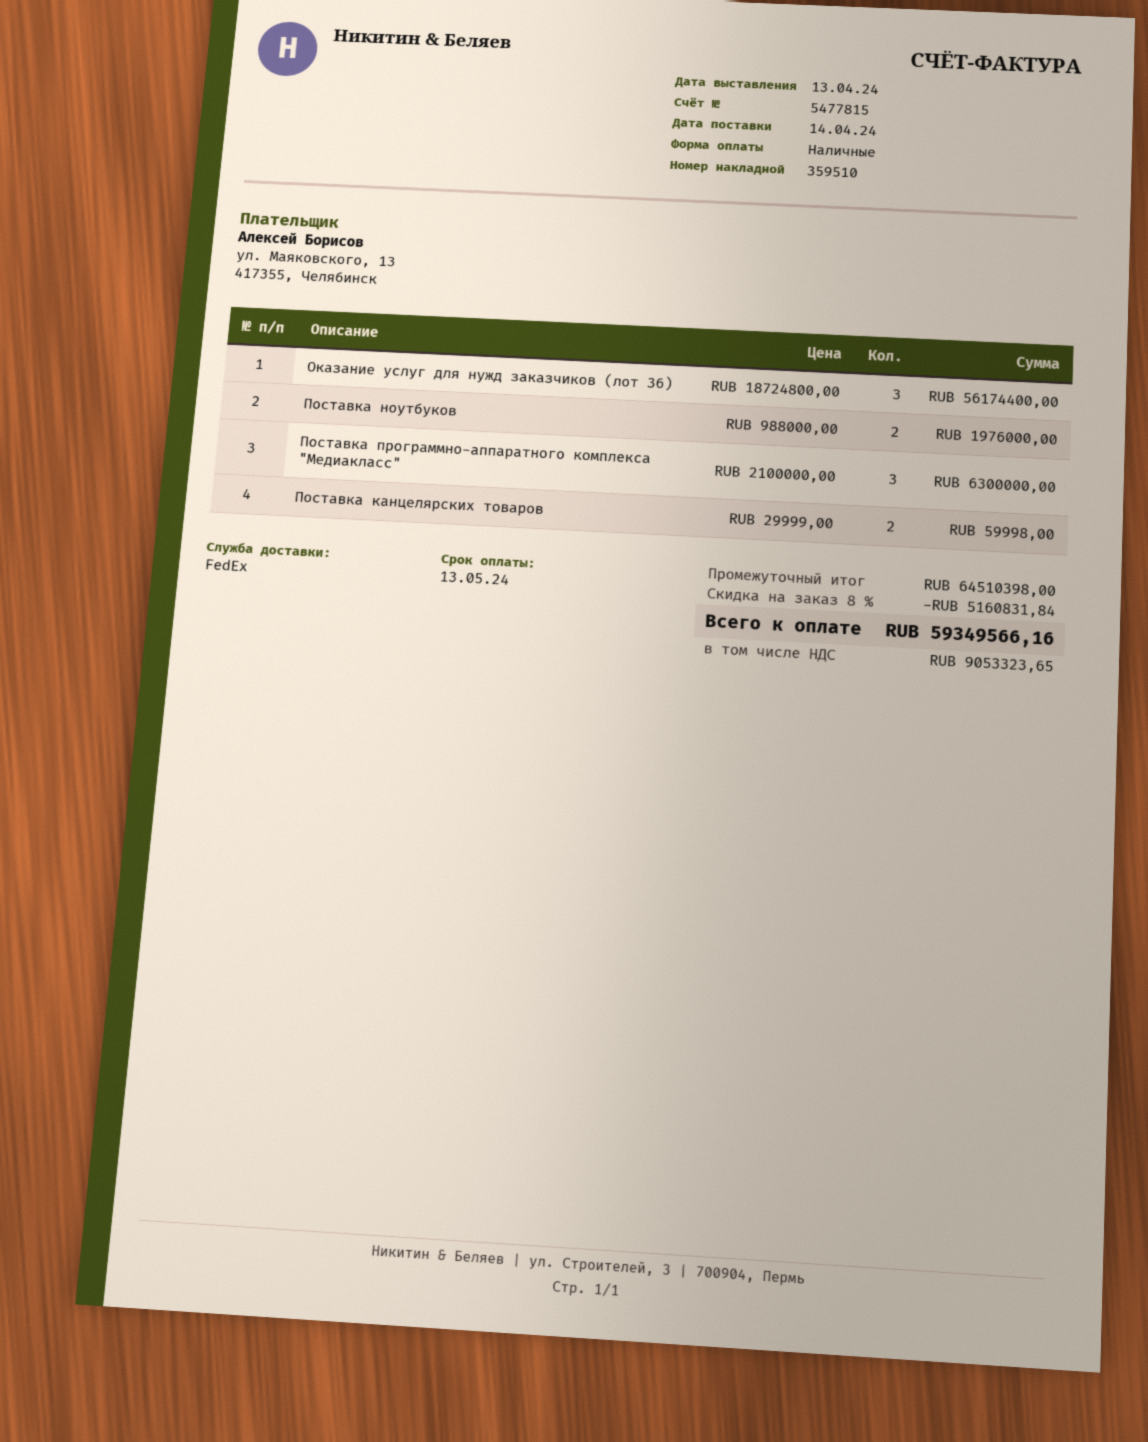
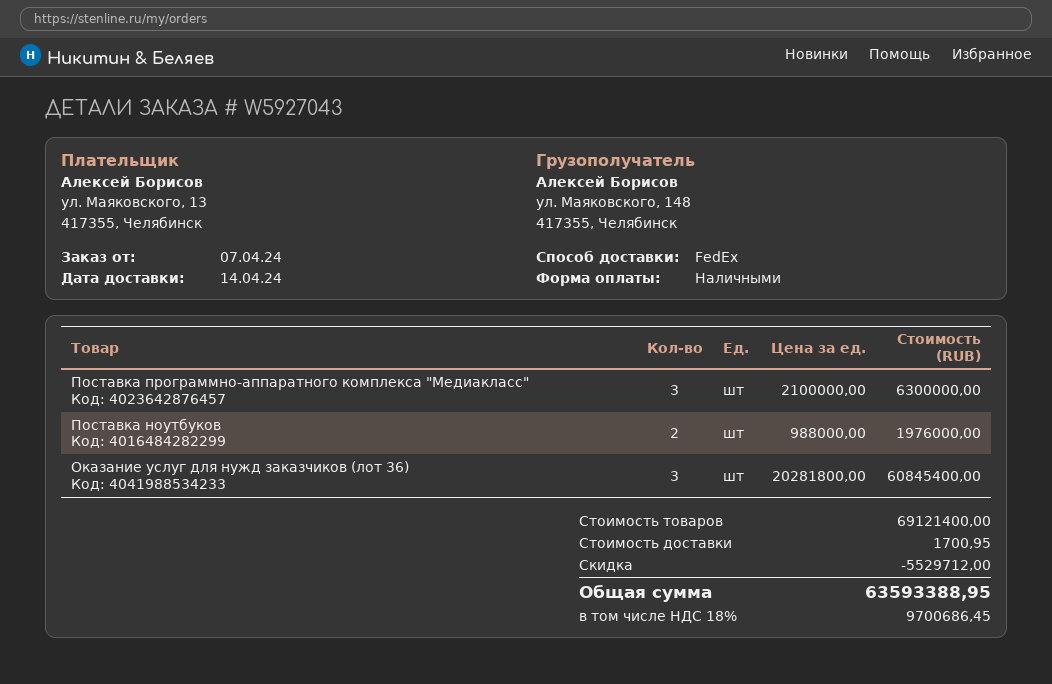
Оказание услуг для нужд заказчиков (лот 36): 3 x 18724800.00 = 56174400.00 -> 3 x 20281800.00 = 60845400.00
Поставка канцелярских товаров: 2 x 29999.00 = 59998.00 -> none
subtotal: 64510398.00 -> 69121400.00
discount: 5160831.84 -> 5529712.00
shipping: none -> 1700.95
tax: 9053323.65 -> 9700686.45
total: 59349566.16 -> 63593388.95

